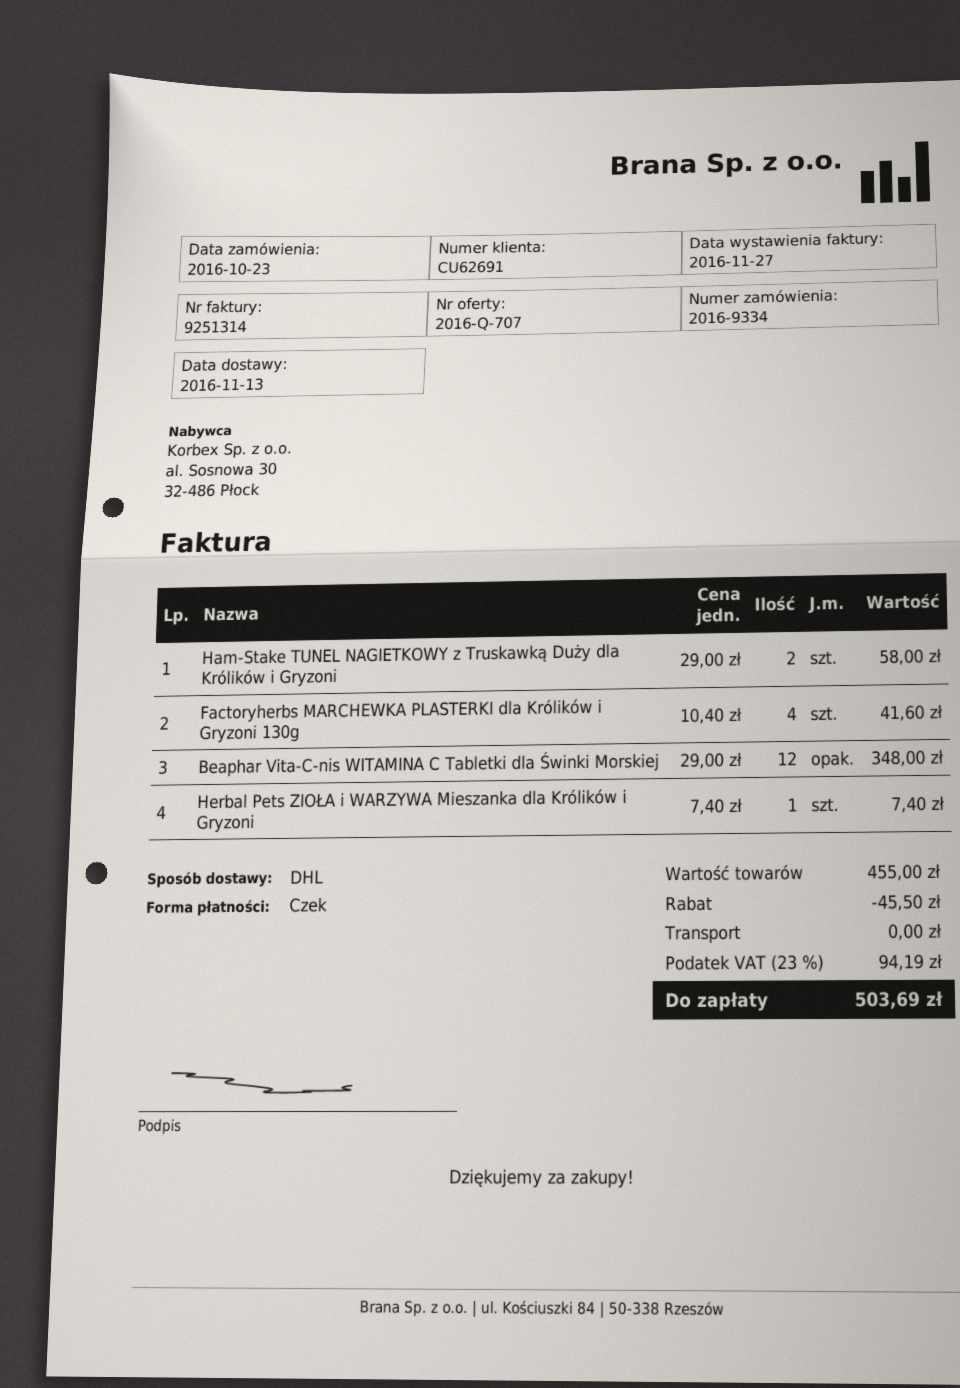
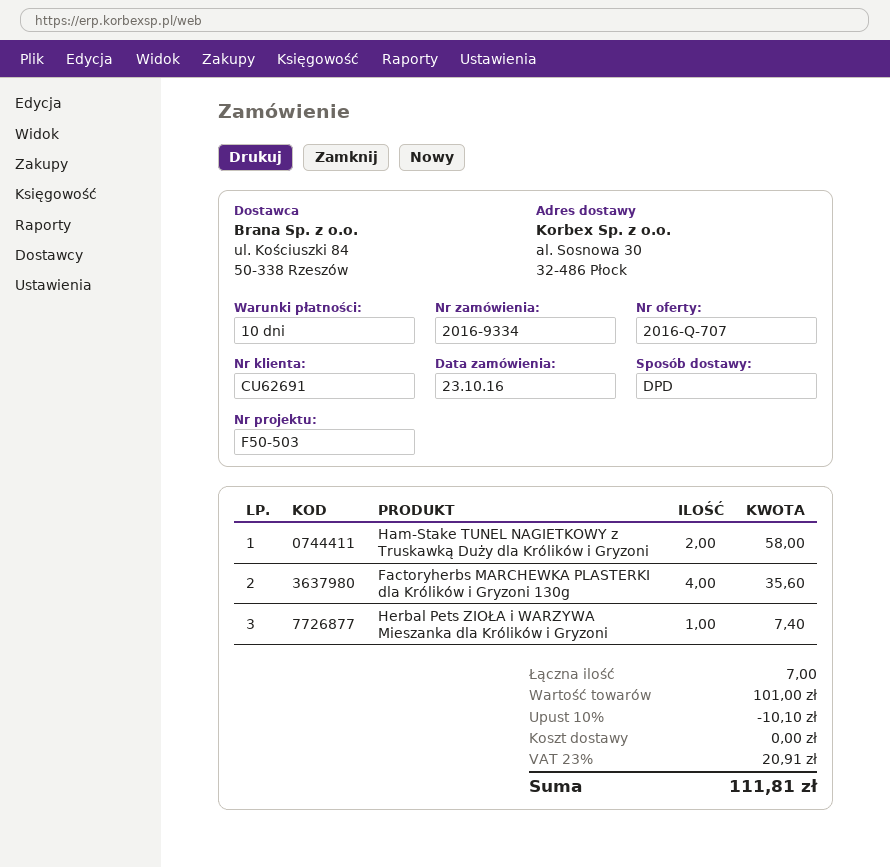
shipping method: DHL -> DPD
Factoryherbs MARCHEWKA PLASTERKI dla Królików i Gryzoni 130g: 4 for 41.60 -> 4 for 35.60
Beaphar Vita-C-nis WITAMINA C Tabletki dla Świnki Morskiej: 12 for 348.00 -> none
subtotal: 455.00 -> 101.00
discount: 45.50 -> 10.10
tax: 23% = 94.19 -> 23% = 20.91
total: 503.69 -> 111.81

